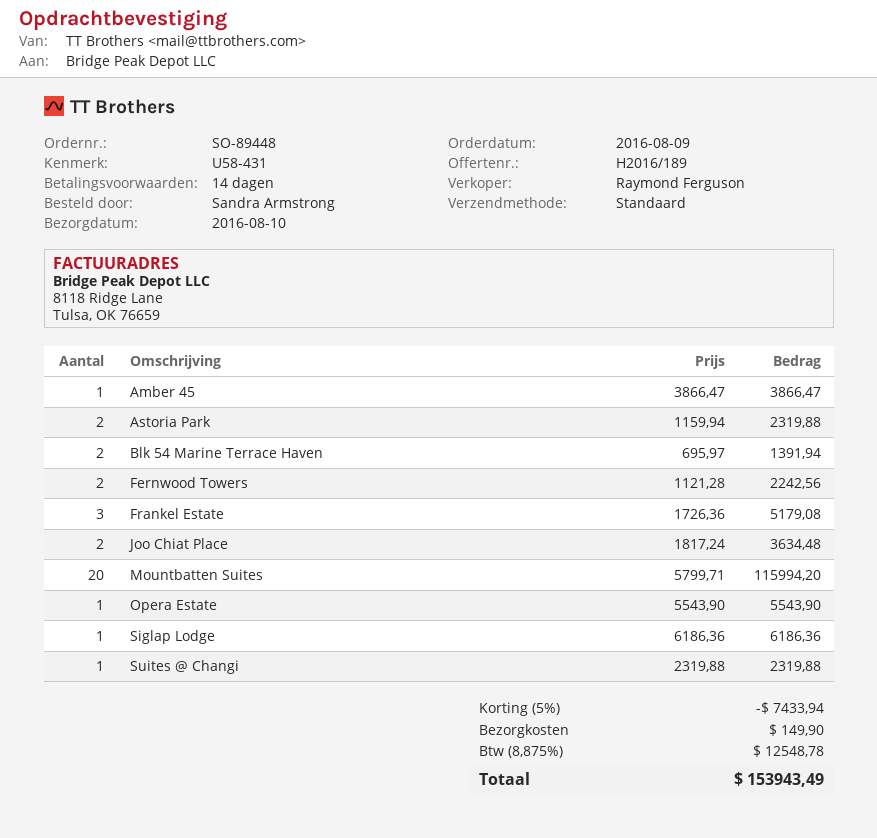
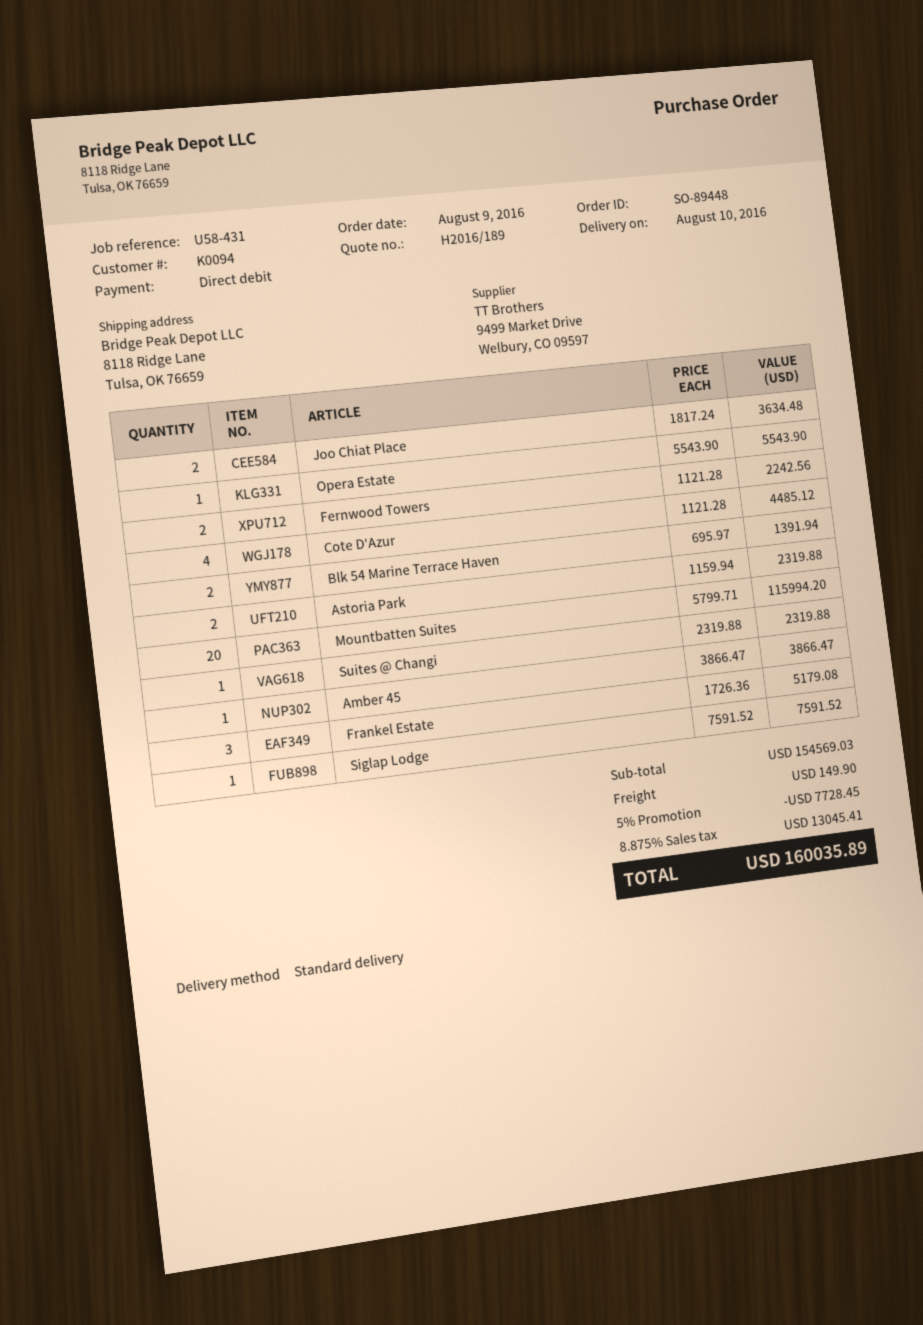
Siglap Lodge: 1 x 6186.36 = 6186.36 -> 1 x 7591.52 = 7591.52
Cote D'Azur: none -> 4 x 1121.28 = 4485.12
discount: 5% = 7433.94 -> 5% = 7728.45
tax: 8.875% = 12548.78 -> 8.875% = 13045.41
total: 153943.49 -> 160035.89

